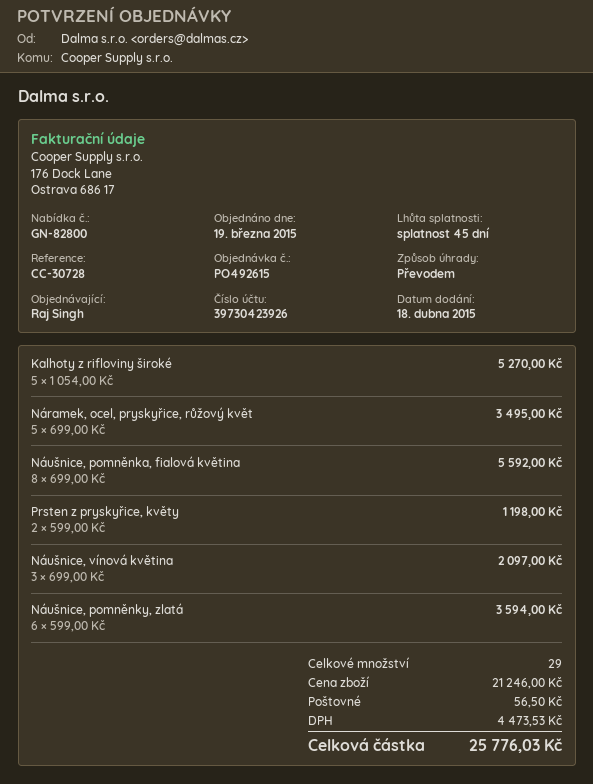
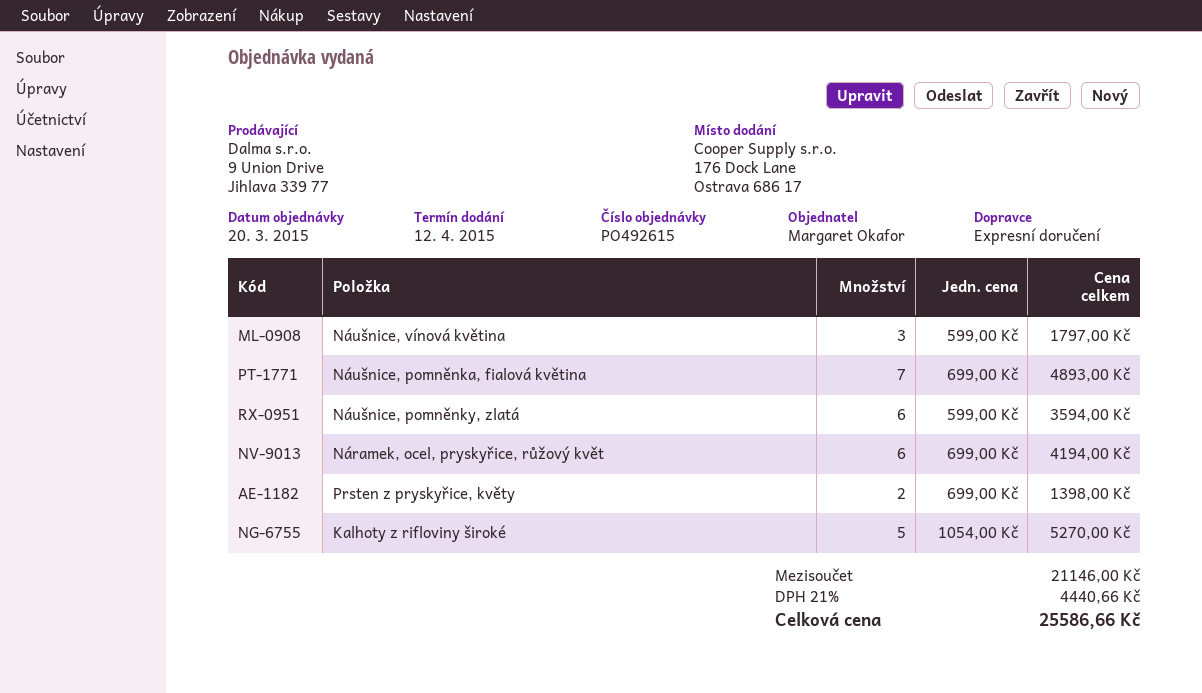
order date: 2015-03-19 -> 2015-03-20
delivery date: 2015-04-18 -> 2015-04-12
ordered by: Raj Singh -> Margaret Okafor
Náramek, ocel, pryskyřice, růžový květ: 5 x 699.00 = 3495.00 -> 6 x 699.00 = 4194.00
Náušnice, pomněnka, fialová květina: 8 x 699.00 = 5592.00 -> 7 x 699.00 = 4893.00
Prsten z pryskyřice, květy: 2 x 599.00 = 1198.00 -> 2 x 699.00 = 1398.00
Náušnice, vínová květina: 3 x 699.00 = 2097.00 -> 3 x 599.00 = 1797.00
subtotal: 21246.00 -> 21146.00
shipping: 56.50 -> none
tax: 4473.53 -> 4440.66
total: 25776.03 -> 25586.66

